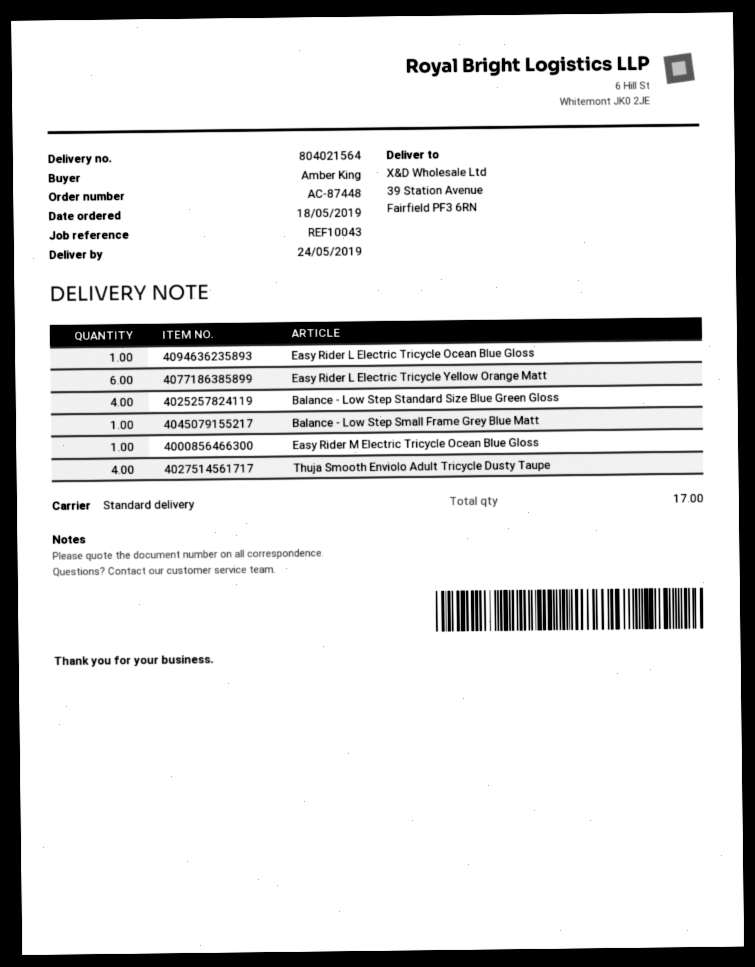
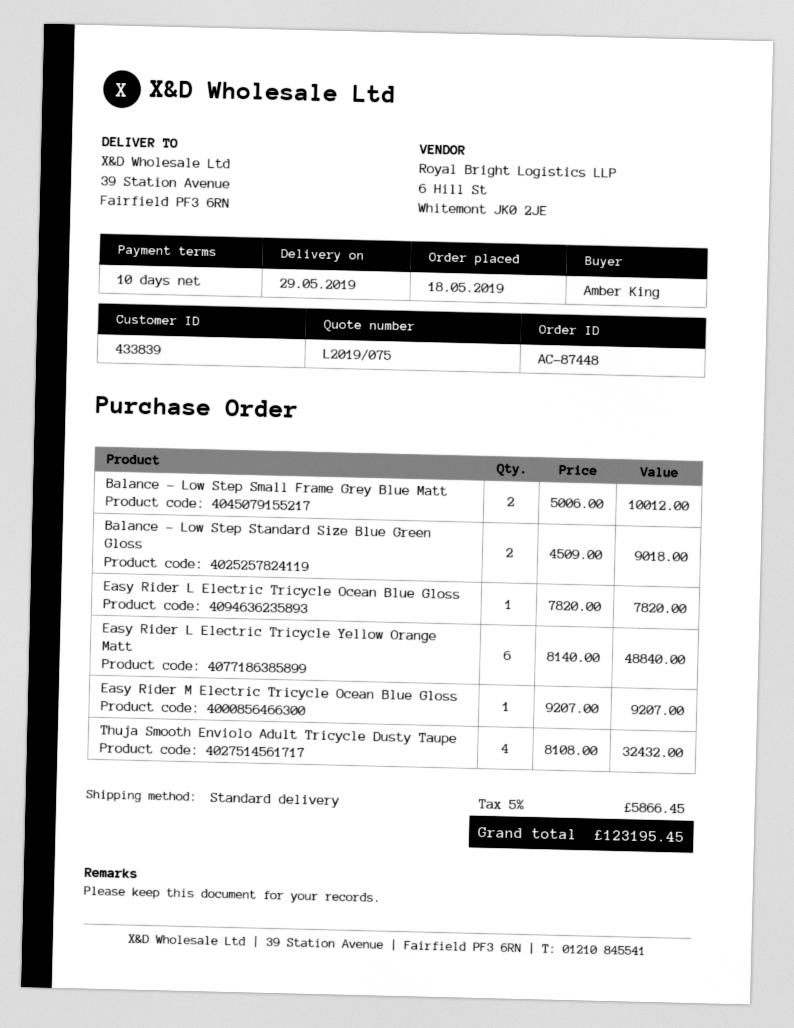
delivery date: 2019-05-24 -> 2019-05-29
Balance - Low Step Standard Size Blue Green Gloss: 4 -> 2
Balance - Low Step Small Frame Grey Blue Matt: 1 -> 2

